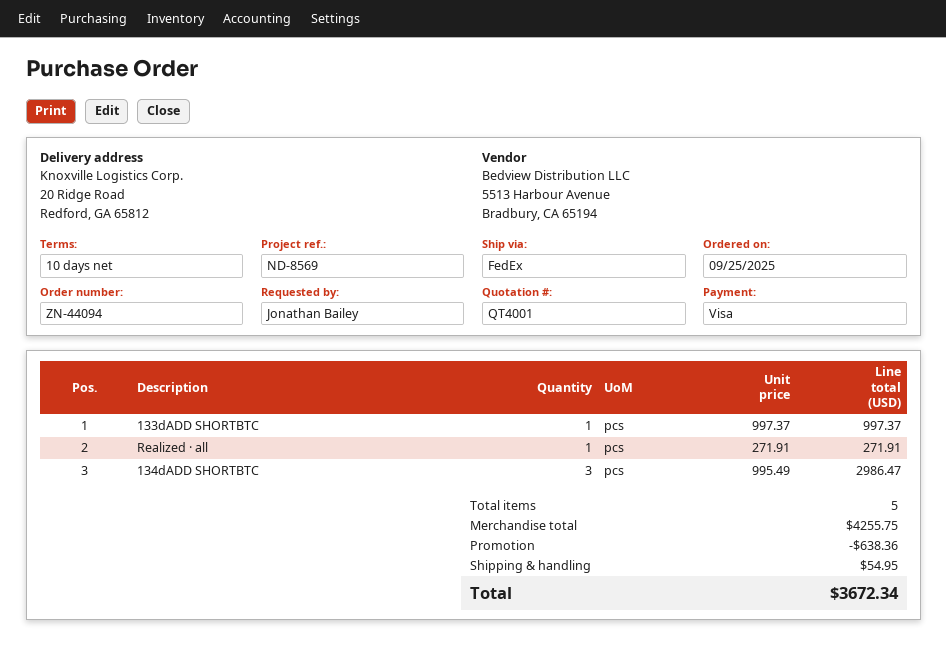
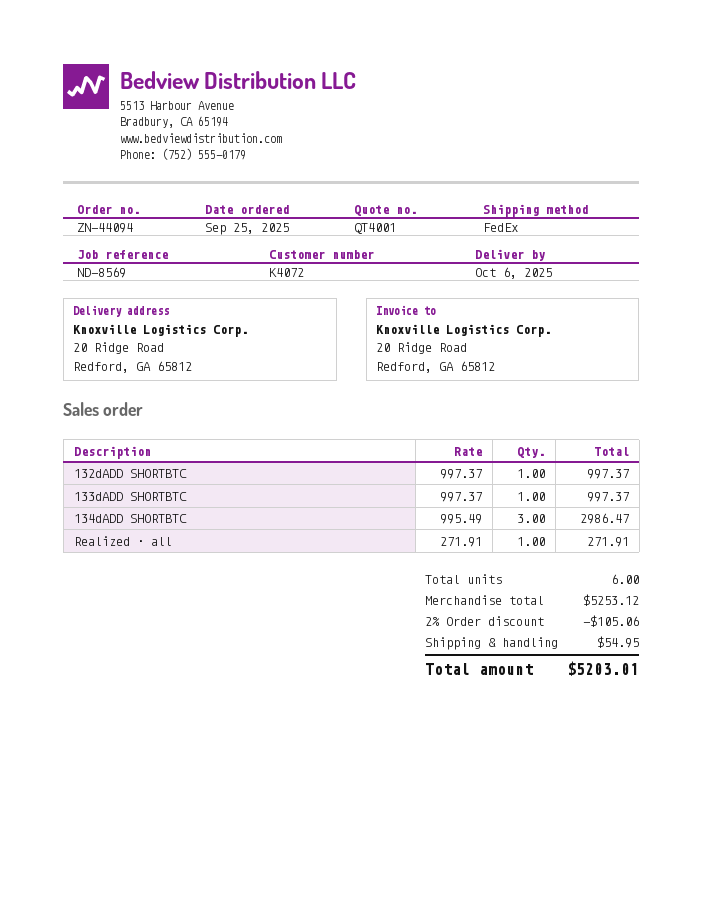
132dADD SHORTBTC: none -> 1 x 997.37 = 997.37
total quantity: 5 -> 6
subtotal: 4255.75 -> 5253.12
discount: 638.36 -> 105.06
total: 3672.34 -> 5203.01

